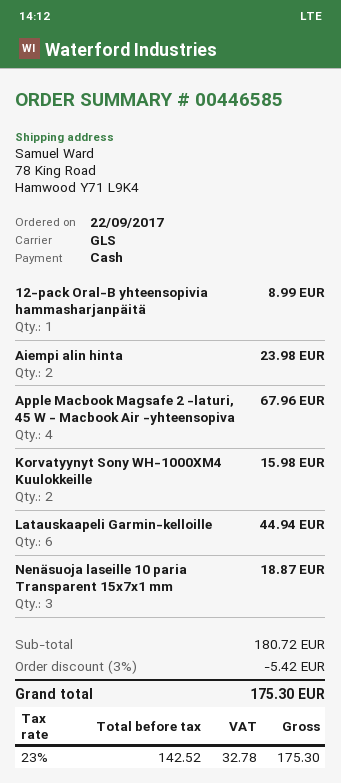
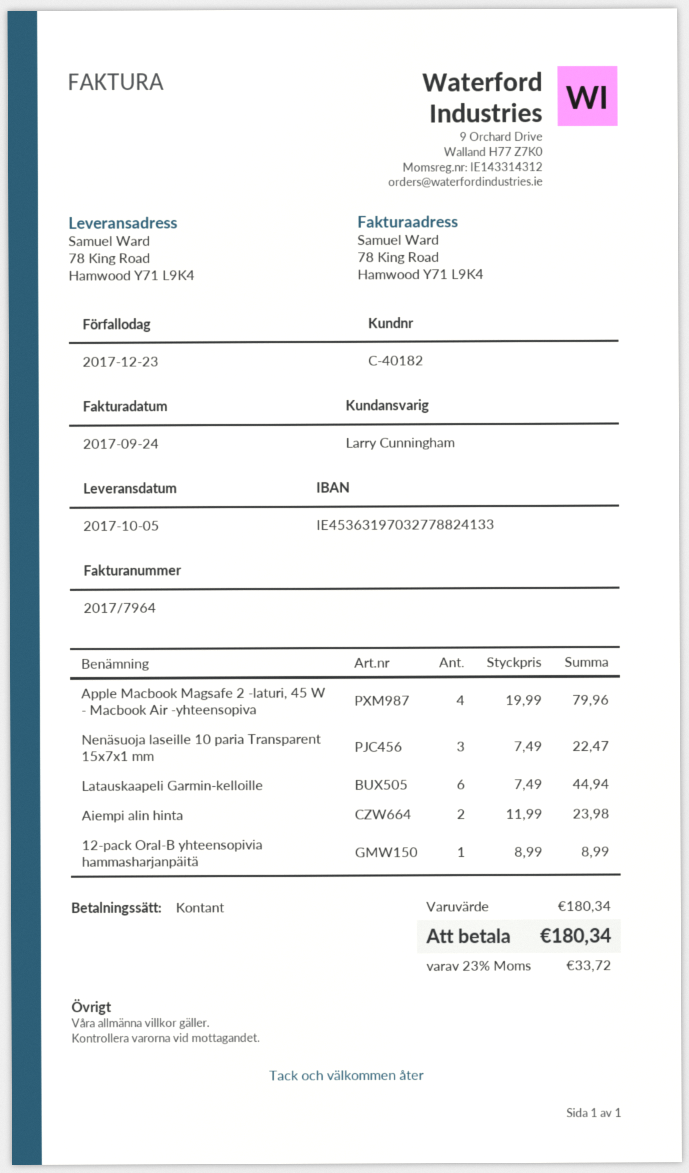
Apple Macbook Magsafe 2 -laturi, 45 W - Macbook Air -yhteensopiva: 4 for 67.96 -> 4 for 79.96
Korvatyynyt Sony WH-1000XM4 Kuulokkeille: 2 for 15.98 -> none
Nenäsuoja laseille 10 paria Transparent 15x7x1 mm: 3 for 18.87 -> 3 for 22.47
subtotal: 180.72 -> 180.34
discount: 3% = 5.42 -> none
tax: 23% = 32.78 -> 23% = 33.72
total: 175.30 -> 180.34

